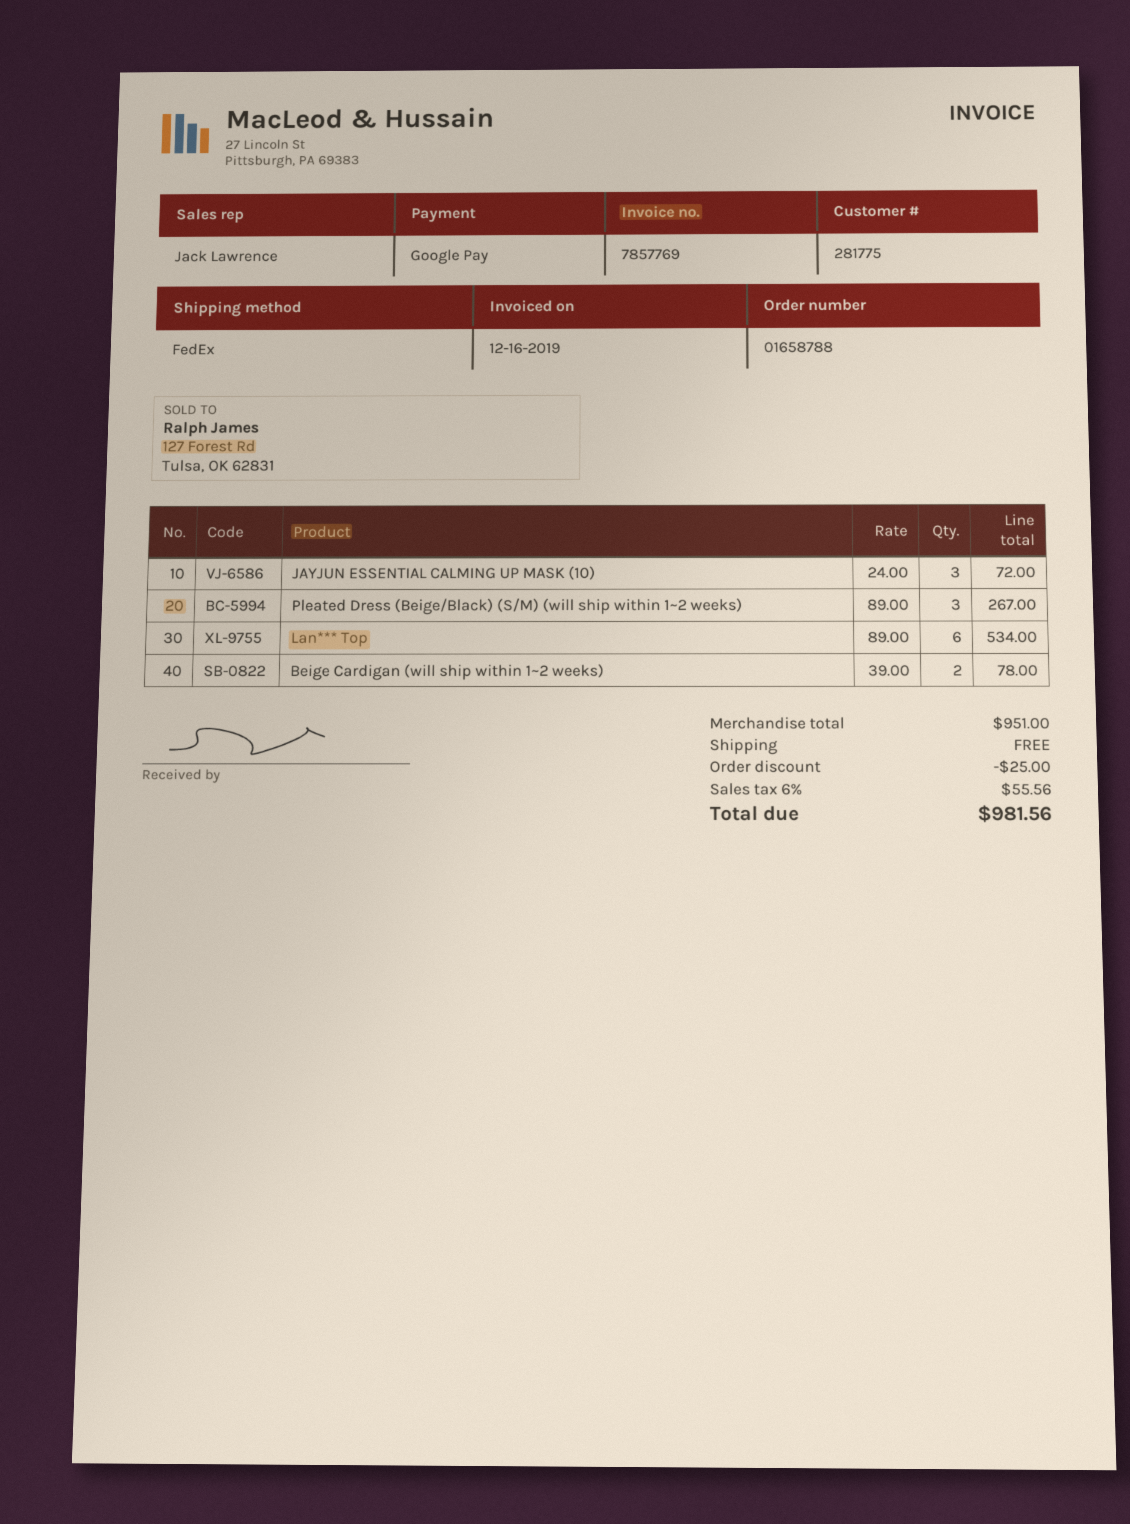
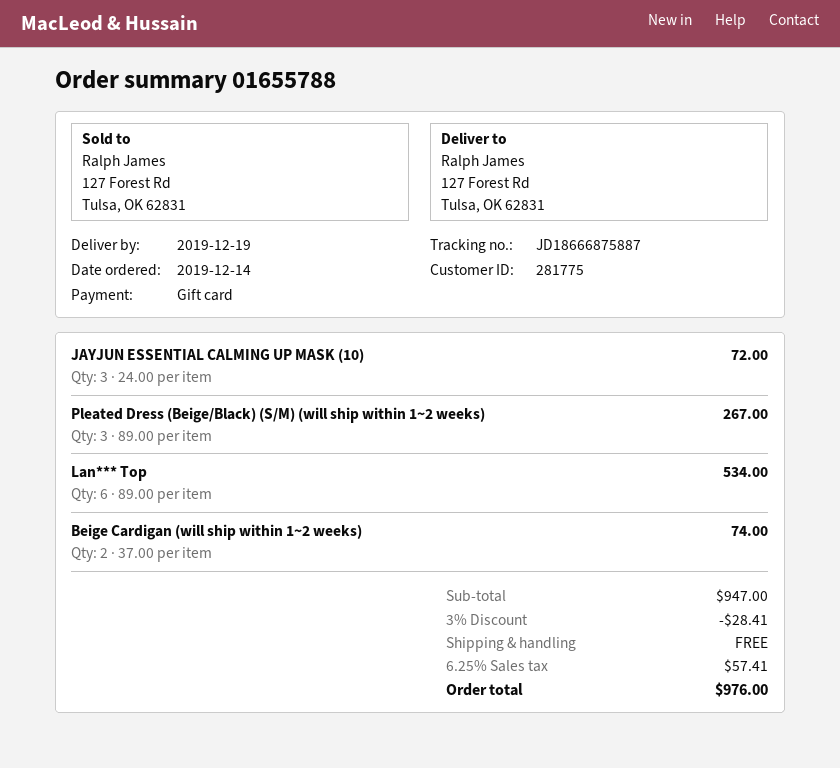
order number: 01658788 -> 01655788
payment method: Google Pay -> gift card
Beige Cardigan (will ship within 1~2 weeks): 2 x 39.00 = 78.00 -> 2 x 37.00 = 74.00
subtotal: 951.00 -> 947.00
discount: 25.00 -> 28.41
tax: 6% = 55.56 -> 6.25% = 57.41
total: 981.56 -> 976.00

